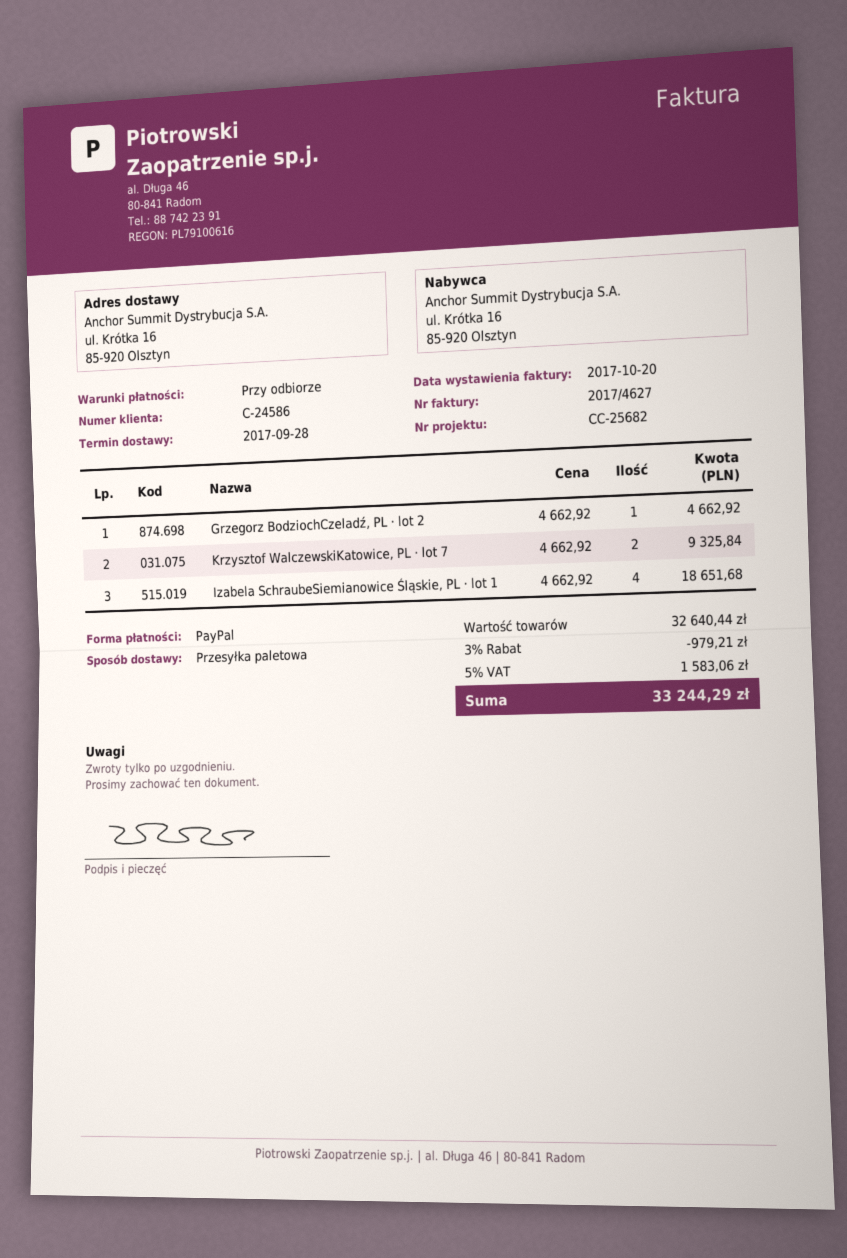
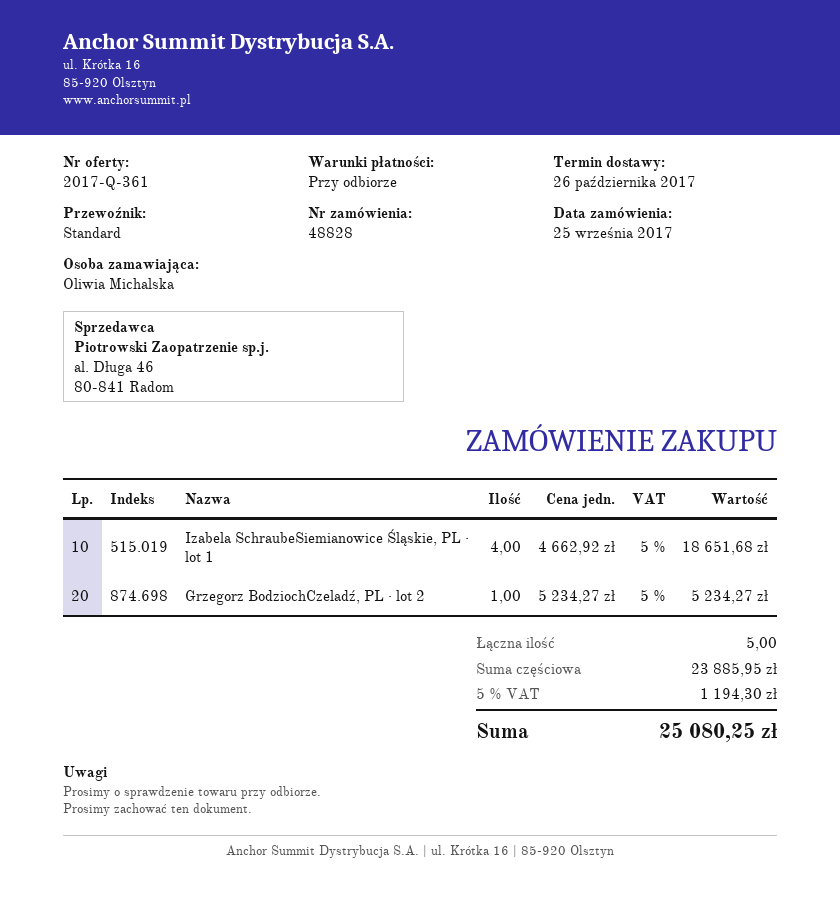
delivery date: 2017-09-28 -> 2017-10-26
shipping method: pallet freight -> standard
Grzegorz BodziochCzeladź, PL · lot 2: 1 x 4662.92 = 4662.92 -> 1 x 5234.27 = 5234.27
Krzysztof WalczewskiKatowice, PL · lot 7: 2 x 4662.92 = 9325.84 -> none
subtotal: 32640.44 -> 23885.95
discount: 3% = 979.21 -> none
tax: 5% = 1583.06 -> 5% = 1194.30
total: 33244.29 -> 25080.25

